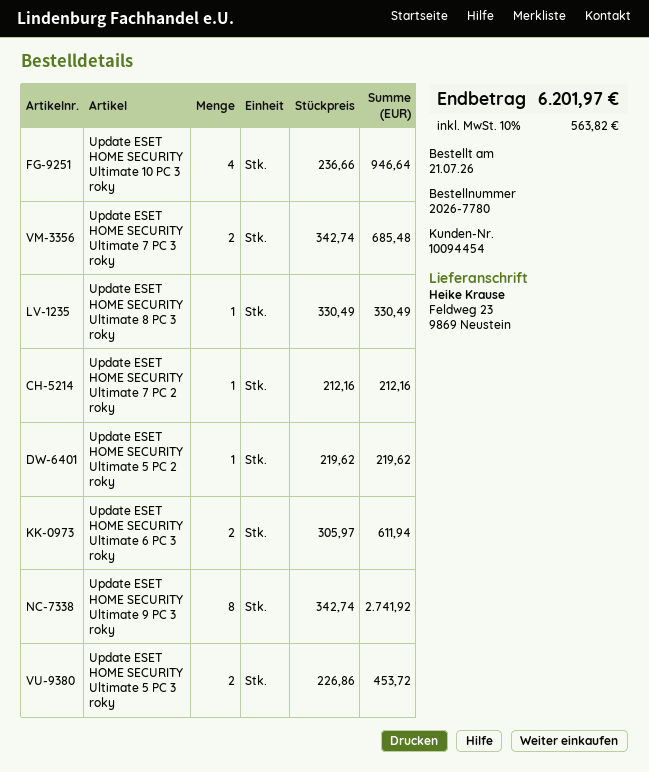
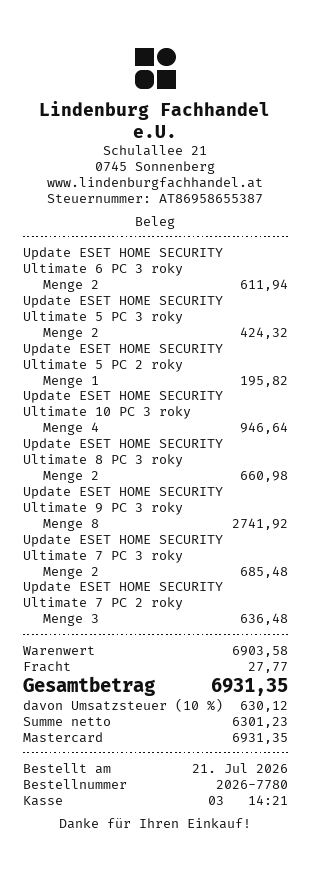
Update ESET HOME SECURITY Ultimate 8 PC 3 roky: 1 for 330.49 -> 2 for 660.98
Update ESET HOME SECURITY Ultimate 7 PC 2 roky: 1 for 212.16 -> 3 for 636.48
Update ESET HOME SECURITY Ultimate 5 PC 2 roky: 1 for 219.62 -> 1 for 195.82
Update ESET HOME SECURITY Ultimate 5 PC 3 roky: 2 for 453.72 -> 2 for 424.32
shipping: none -> 27.77
tax: 10% = 563.82 -> 10% = 630.12
total: 6201.97 -> 6931.35

